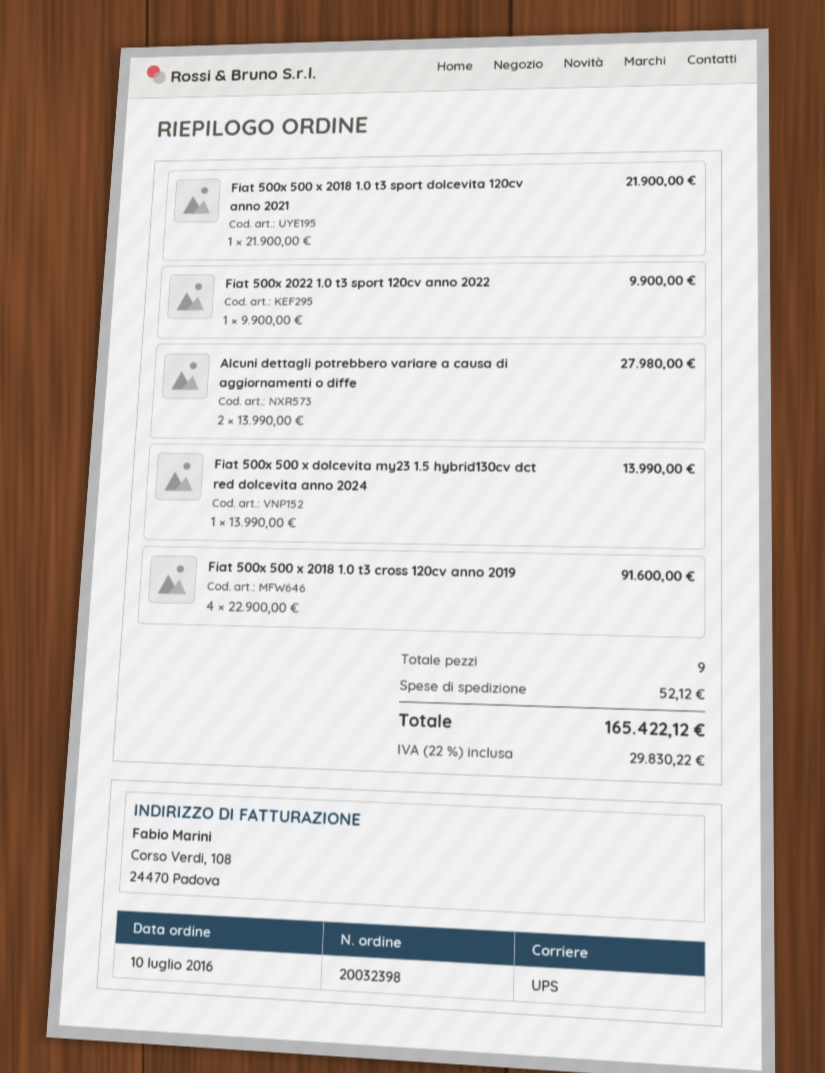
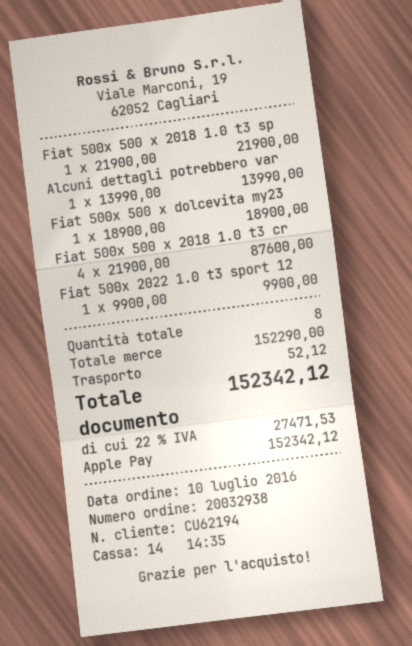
order number: 20032398 -> 20032938
Alcuni dettagli potrebbero variare a causa di aggiornamenti o diffe: 2 x 13990.00 = 27980.00 -> 1 x 13990.00 = 13990.00
Fiat 500x 500 x dolcevita my23 1.5 hybrid130cv dct red dolcevita anno 2024: 1 x 13990.00 = 13990.00 -> 1 x 18900.00 = 18900.00
Fiat 500x 500 x 2018 1.0 t3 cross 120cv anno 2019: 4 x 22900.00 = 91600.00 -> 4 x 21900.00 = 87600.00
total quantity: 9 -> 8
tax: 22% = 29830.22 -> 22% = 27471.53
total: 165422.12 -> 152342.12

